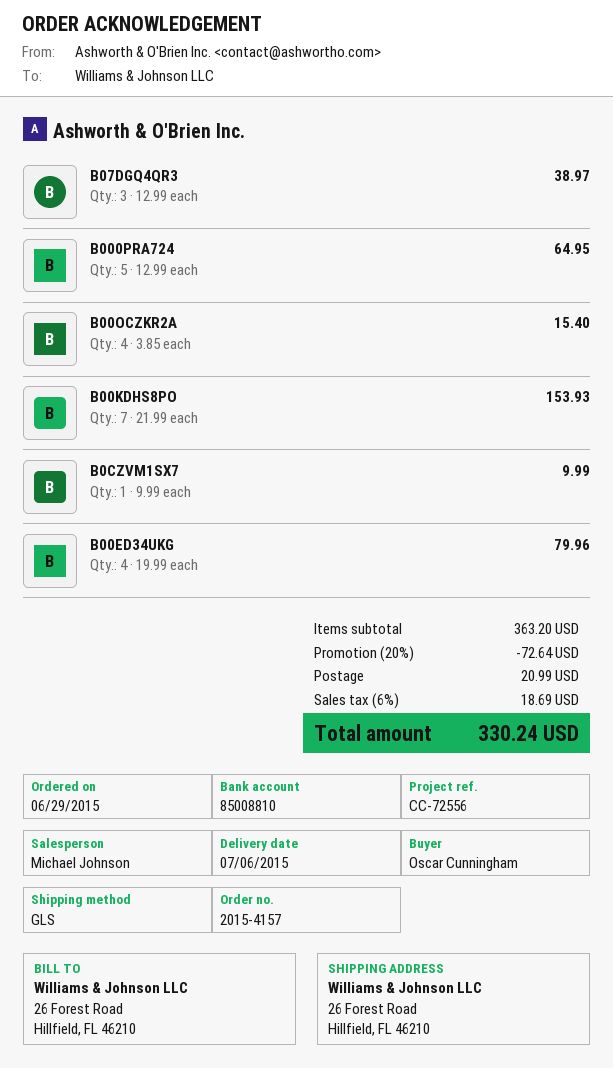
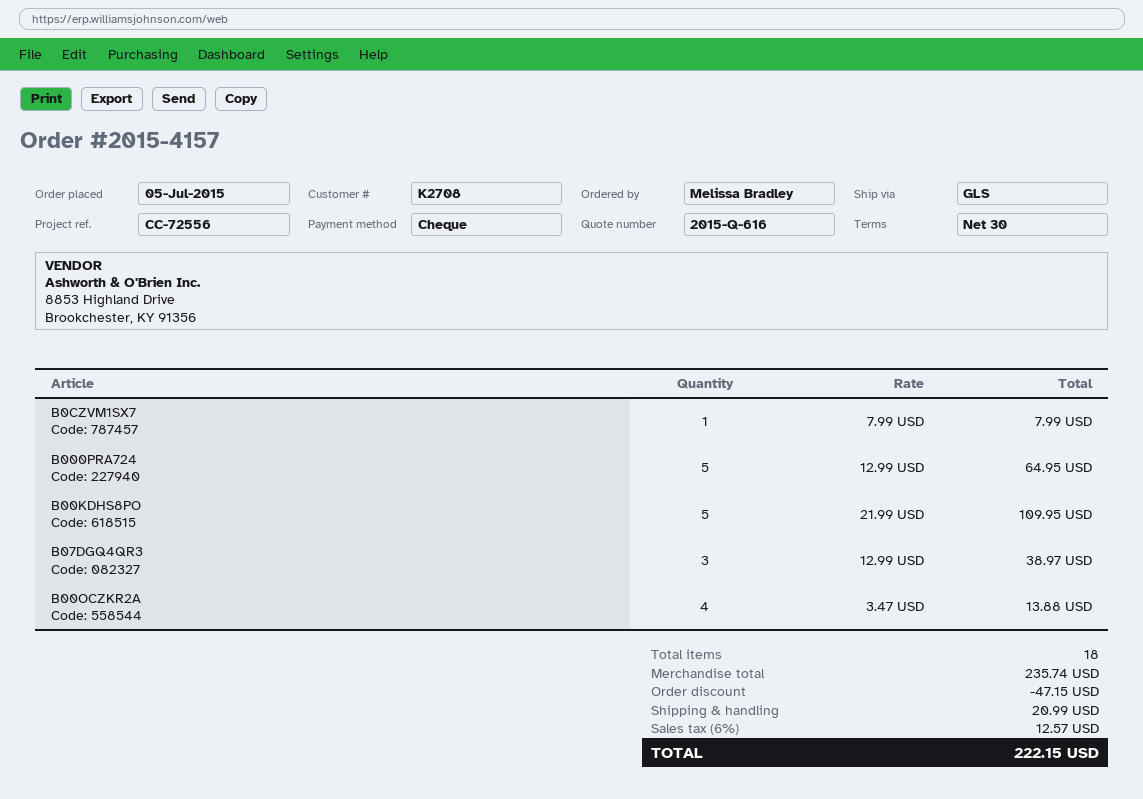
order date: 2015-06-29 -> 2015-07-05
ordered by: Oscar Cunningham -> Melissa Bradley
B00OCZKR2A: 4 x 3.85 = 15.40 -> 4 x 3.47 = 13.88
B00KDHS8PO: 7 x 21.99 = 153.93 -> 5 x 21.99 = 109.95
B0CZVM1SX7: 1 x 9.99 = 9.99 -> 1 x 7.99 = 7.99
B00ED34UKG: 4 x 19.99 = 79.96 -> none
subtotal: 363.20 -> 235.74
discount: 72.64 -> 47.15
tax: 6% = 18.69 -> 6% = 12.57
total: 330.24 -> 222.15

